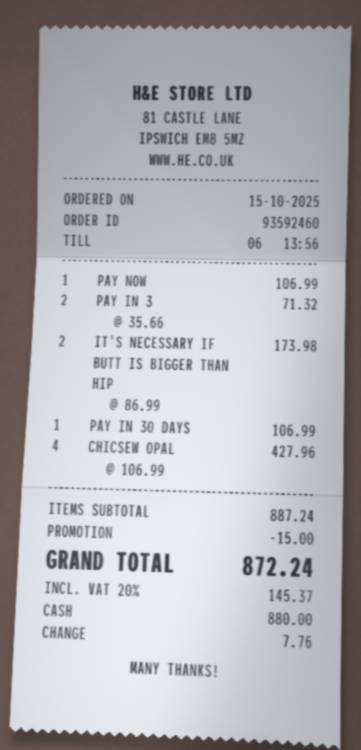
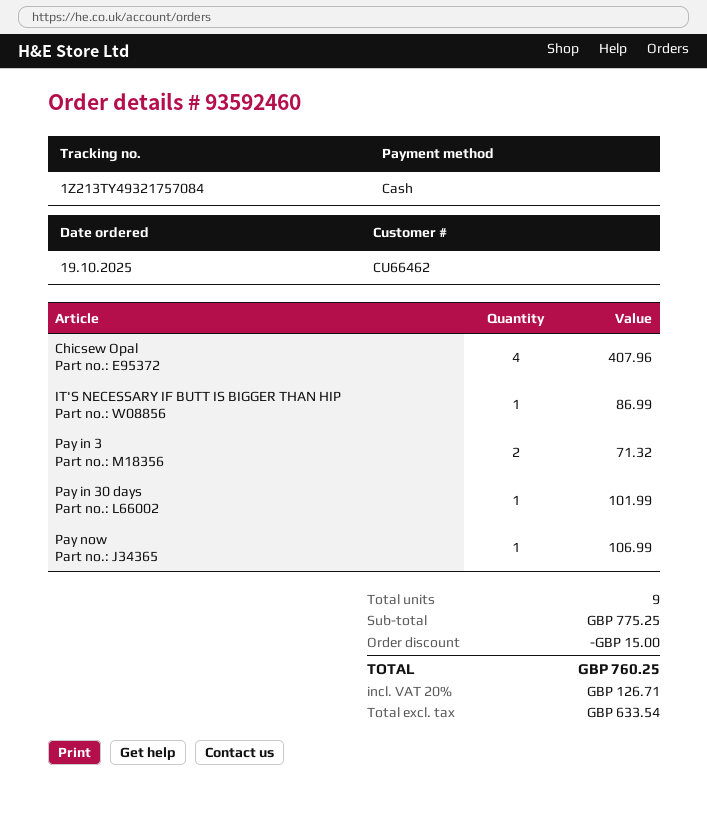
order date: 2025-10-15 -> 2025-10-19
IT'S NECESSARY IF BUTT IS BIGGER THAN HIP: 2 for 173.98 -> 1 for 86.99
PAY IN 30 DAYS: 1 for 106.99 -> 1 for 101.99
CHICSEW OPAL: 4 for 427.96 -> 4 for 407.96
subtotal: 887.24 -> 775.25
tax: 20% = 145.37 -> 20% = 126.71
total: 872.24 -> 760.25

